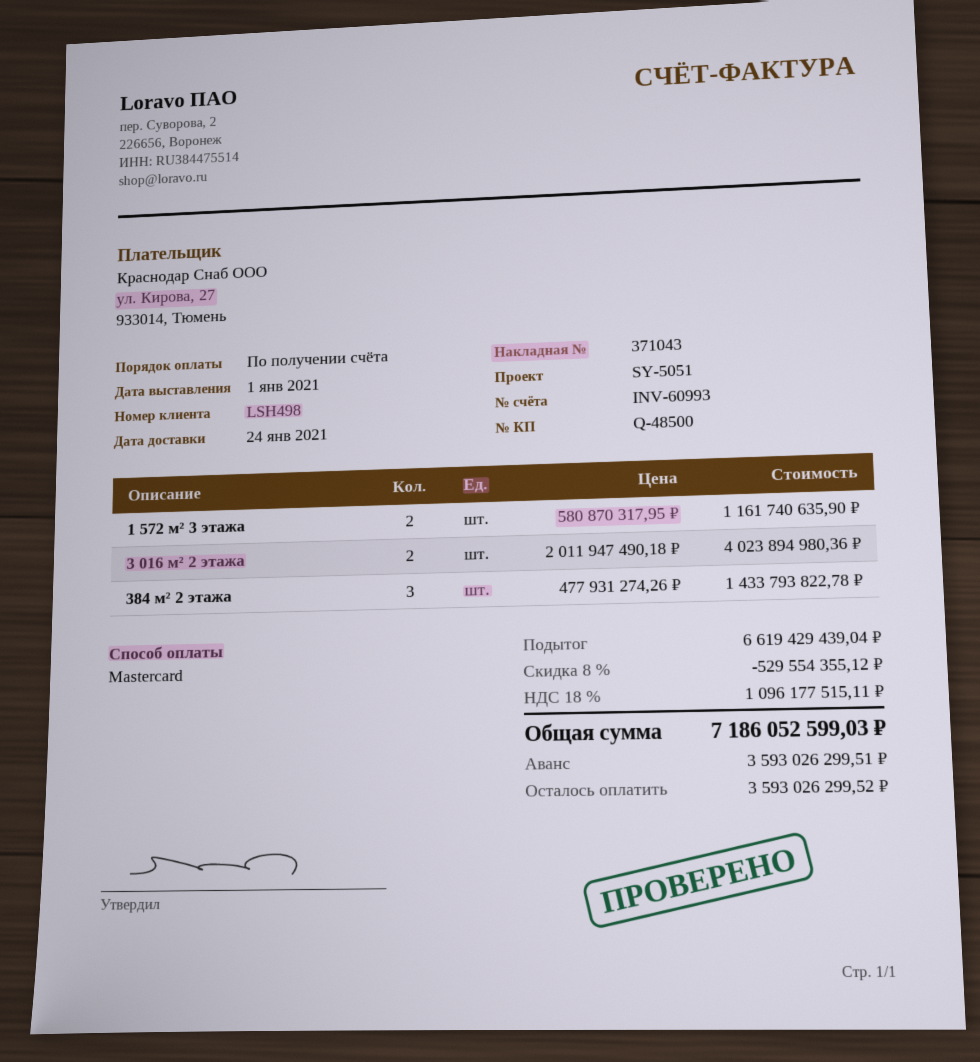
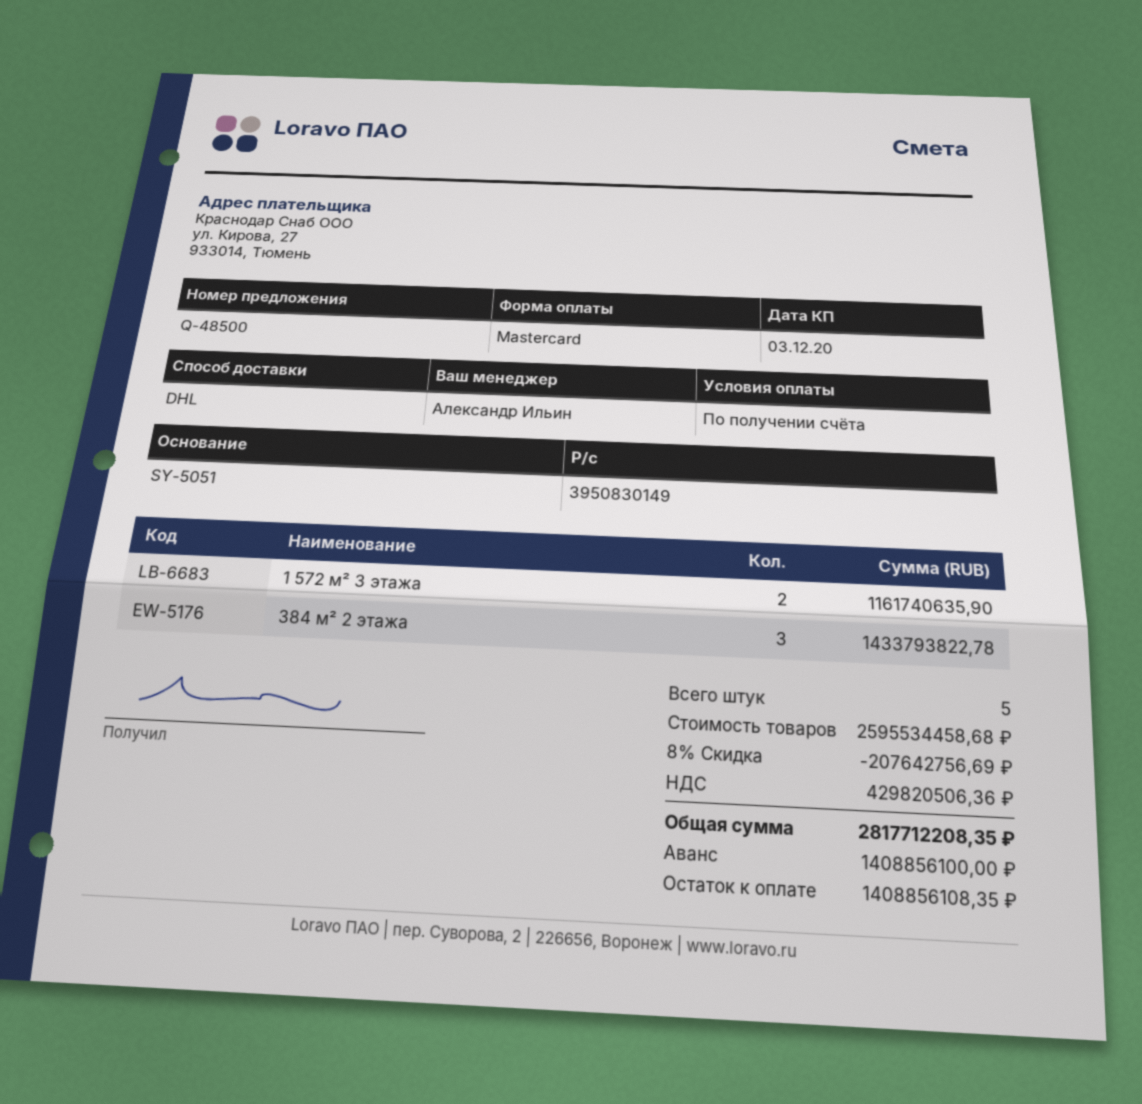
3 016 м² 2 этажа: 2 for 4023894980.36 -> none
subtotal: 6619429439.04 -> 2595534458.68
discount: 8% = 529554355.12 -> 8% = 207642756.69
tax: 1096177515.11 -> 429820506.36
total: 7186052599.03 -> 2817712208.35
deposit: 3593026299.51 -> 1408856100.00
balance: 3593026299.52 -> 1408856108.35

